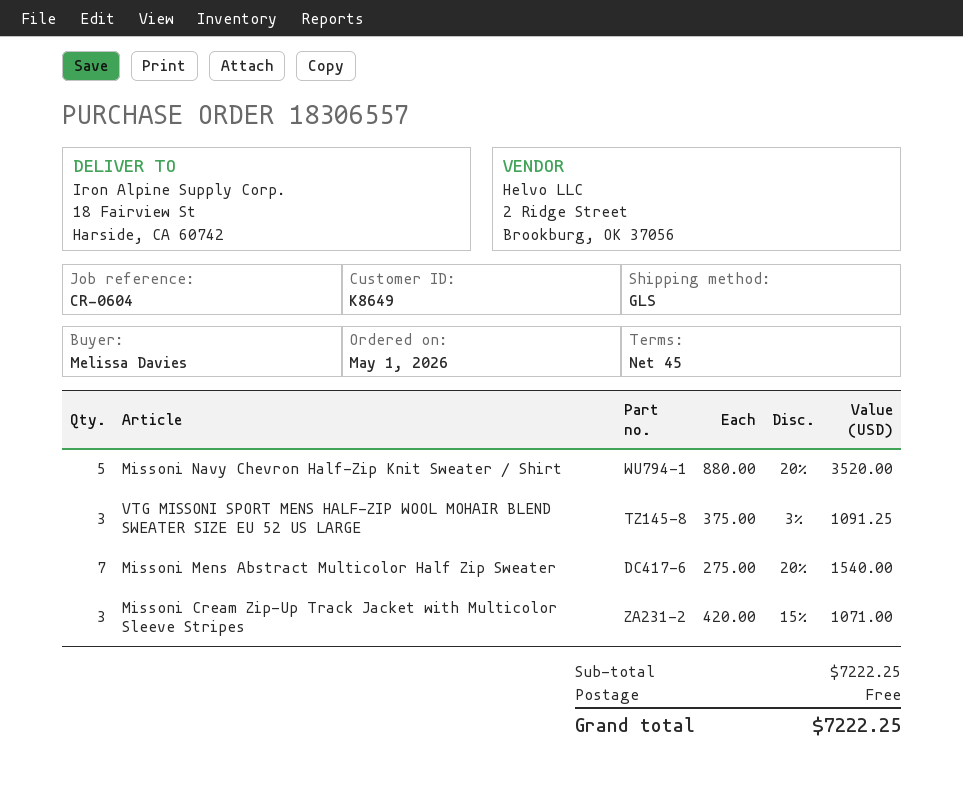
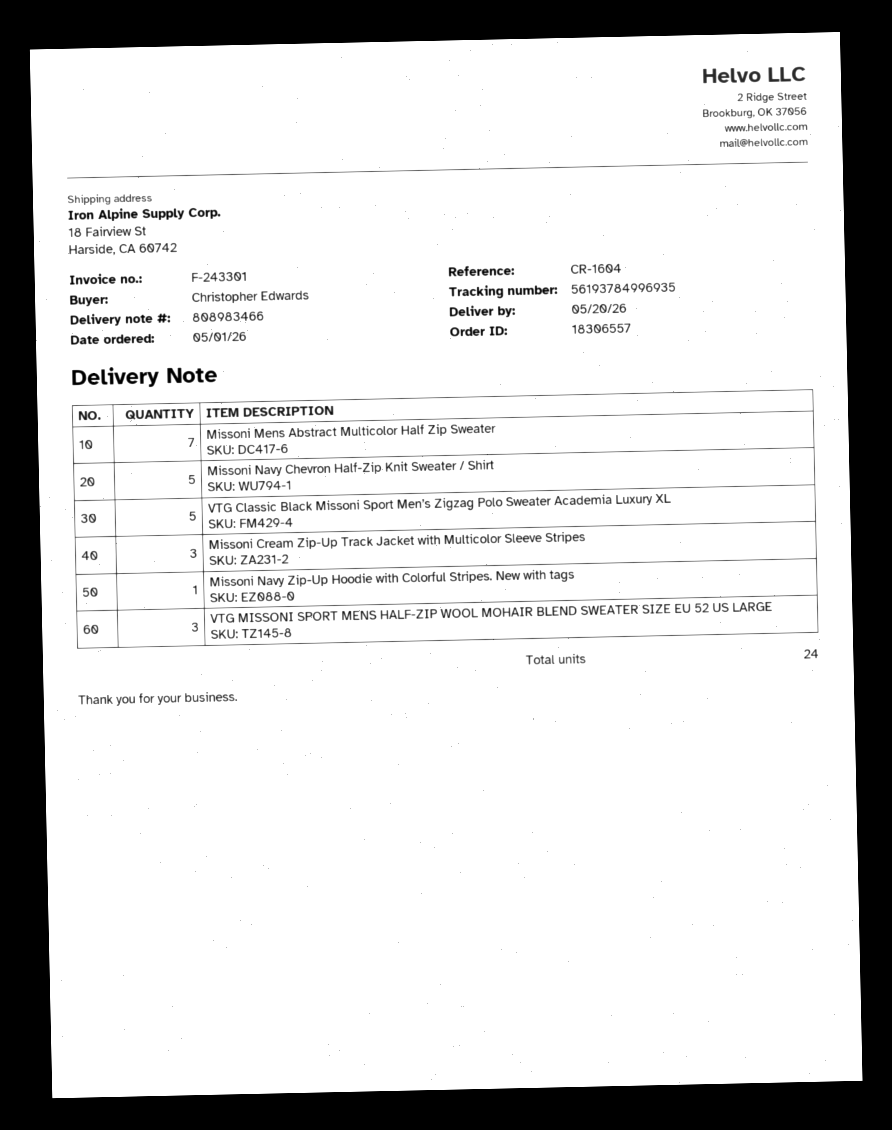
reference: CR-0604 -> CR-1604
ordered by: Melissa Davies -> Christopher Edwards
VTG Classic Black Missoni Sport Men’s Zigzag Polo Sweater Academia Luxury XL: none -> 5
Missoni Navy Zip-Up Hoodie with Colorful Stripes. New with tags: none -> 1

